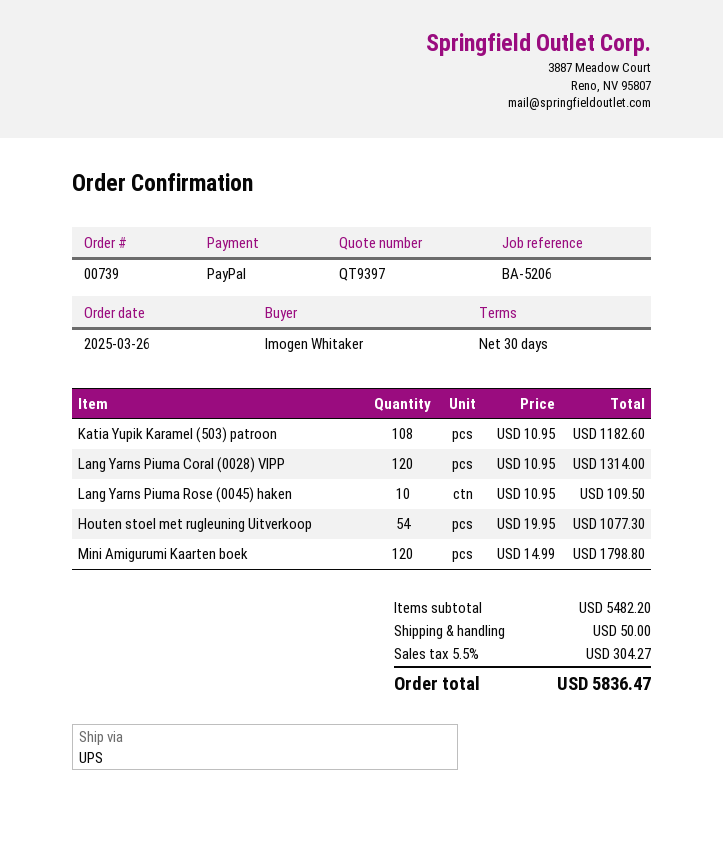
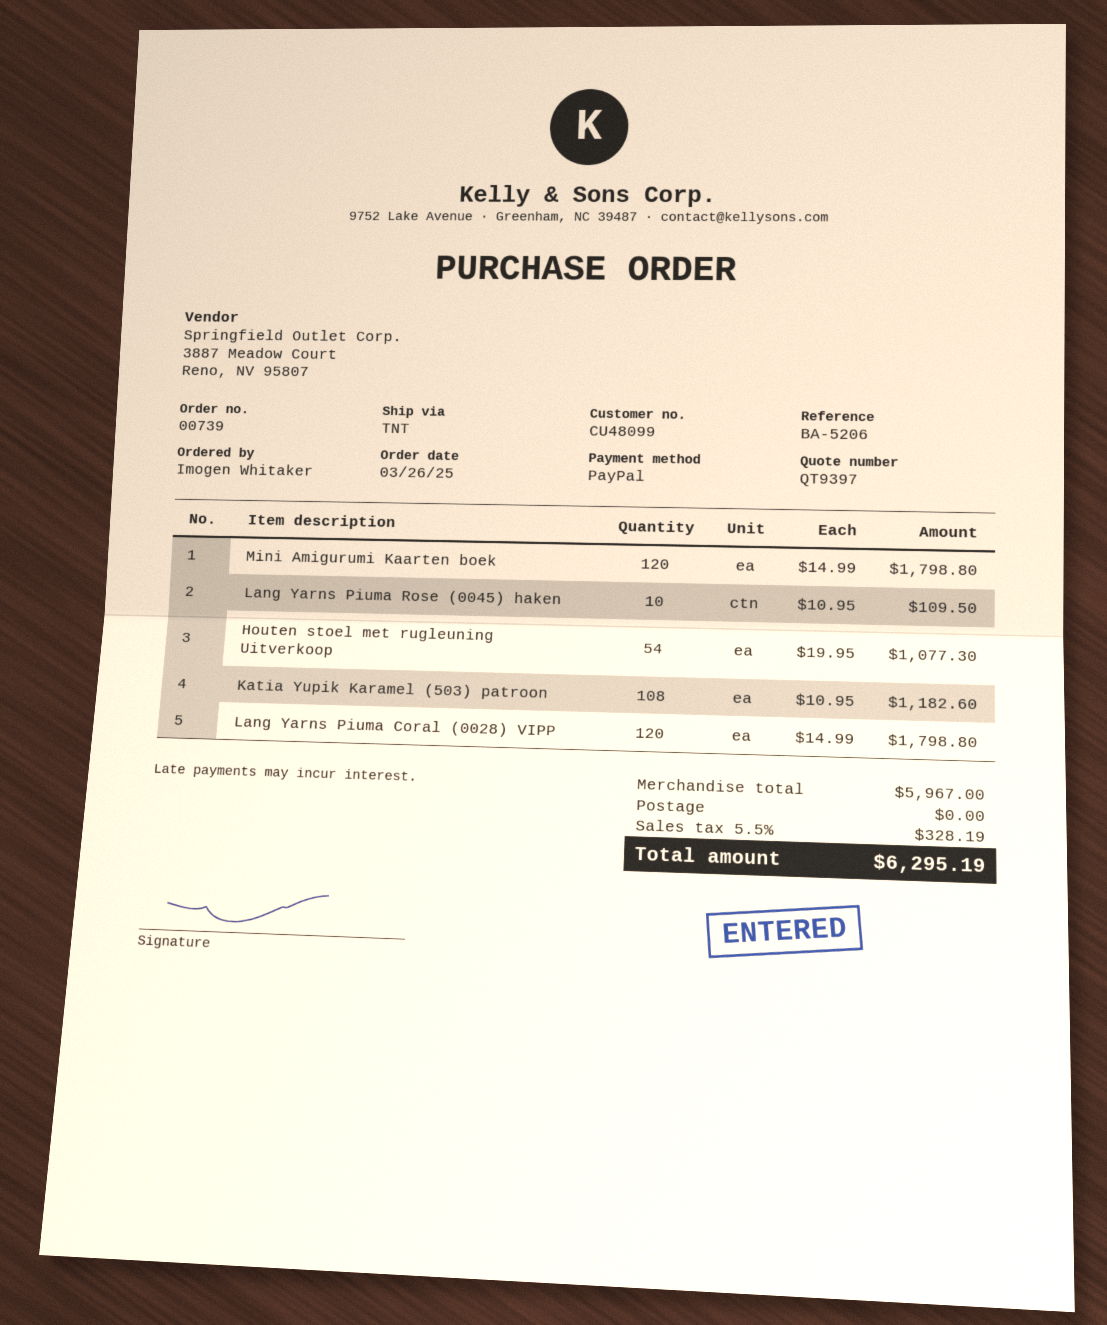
shipping method: UPS -> TNT
Lang Yarns Piuma Coral (0028) VIPP: 120 x 10.95 = 1314.00 -> 120 x 14.99 = 1798.80
subtotal: 5482.20 -> 5967.00
shipping: 50.00 -> 0.00
tax: 5.5% = 304.27 -> 5.5% = 328.19
total: 5836.47 -> 6295.19

